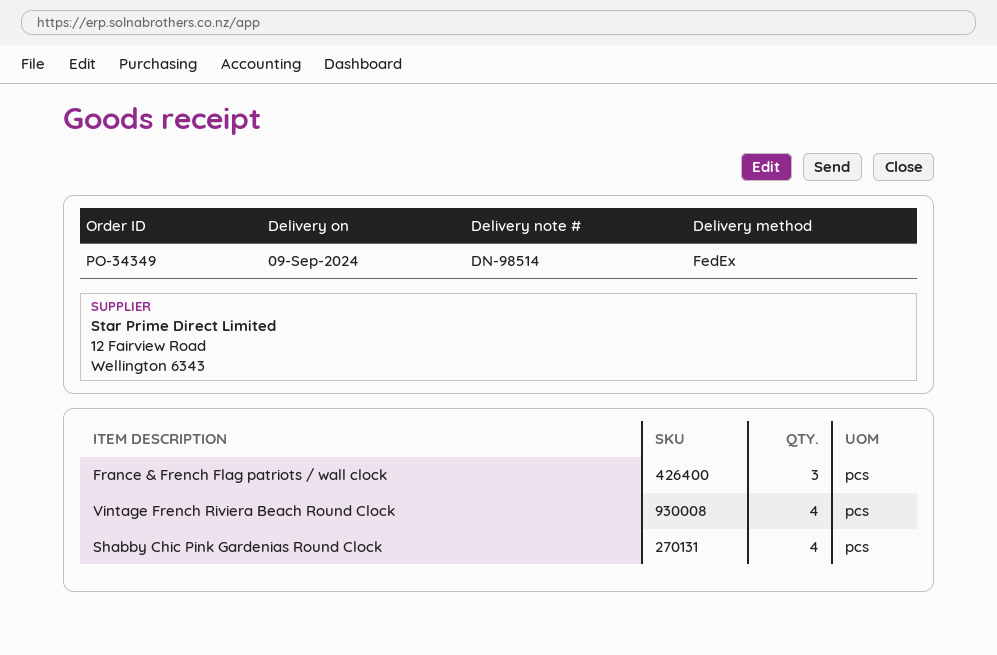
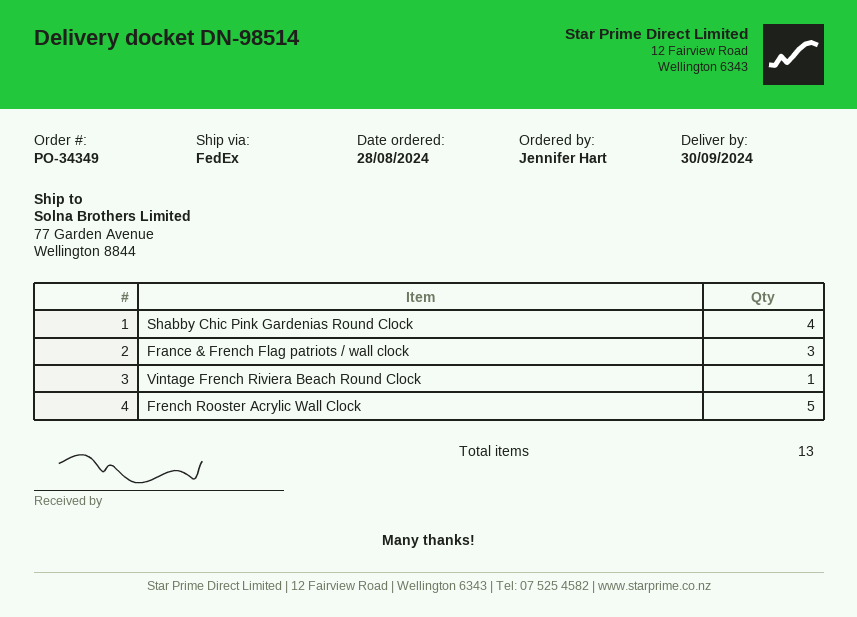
delivery date: 2024-09-09 -> 2024-09-30
Vintage French Riviera Beach Round Clock: 4 -> 1
French Rooster Acrylic Wall Clock: none -> 5

